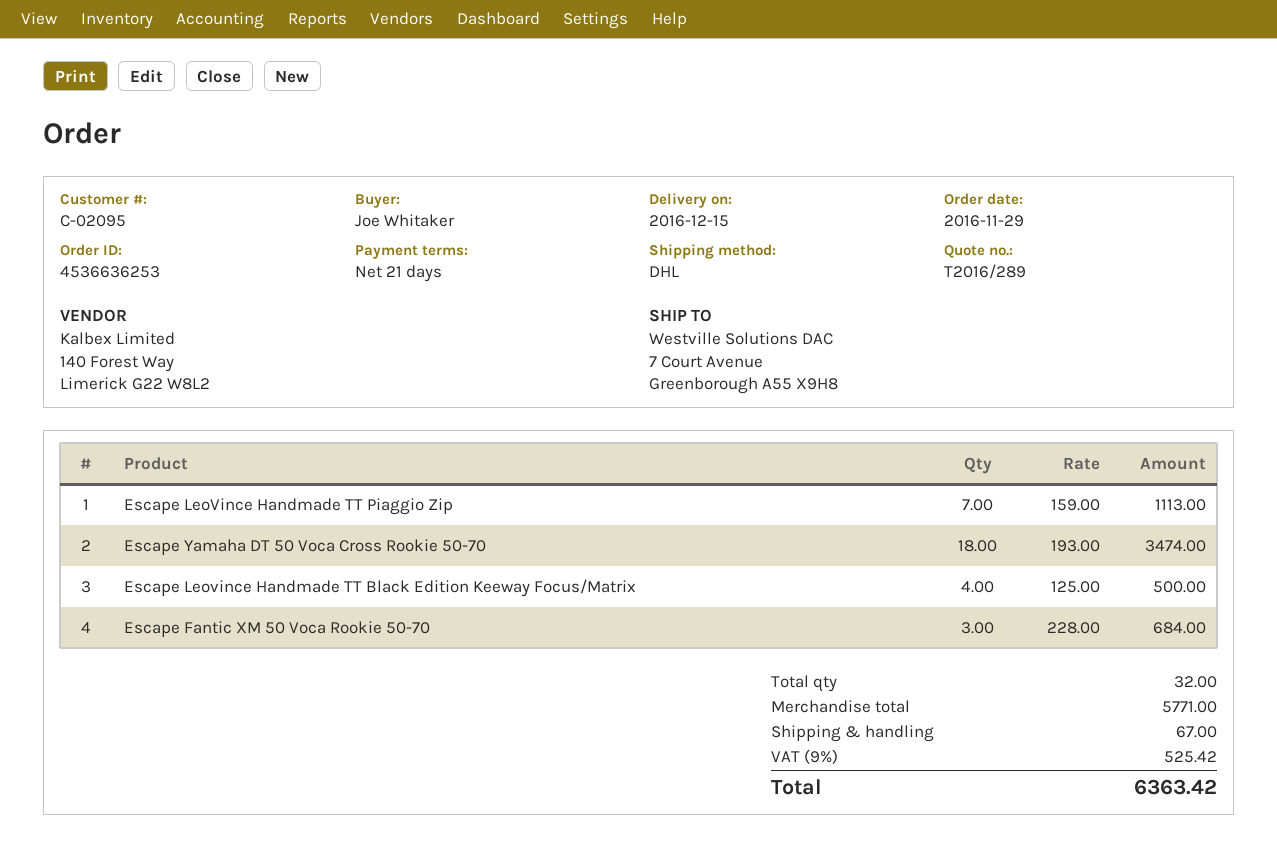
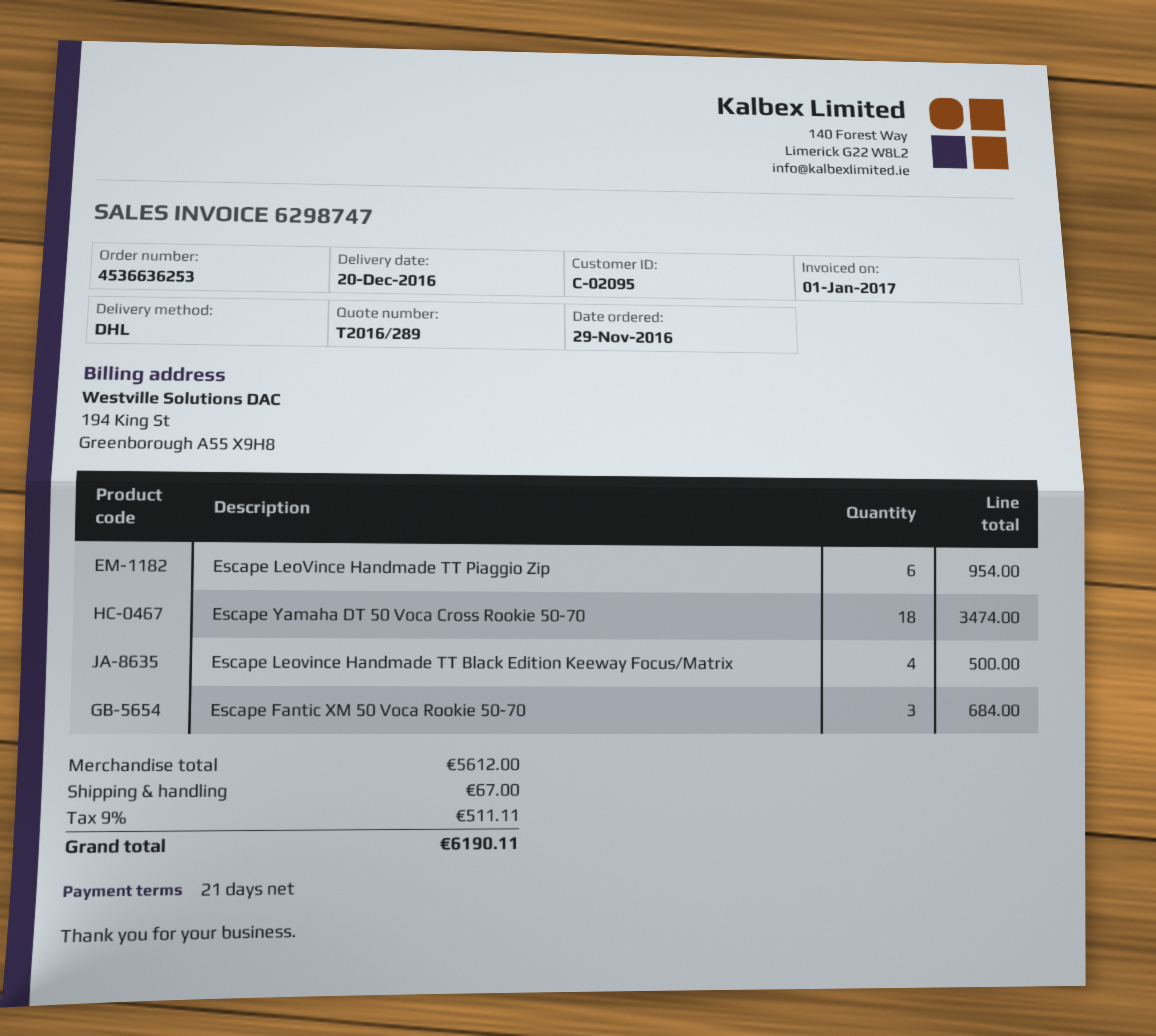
delivery date: 2016-12-15 -> 2016-12-20
Escape LeoVince Handmade TT Piaggio Zip: 7 for 1113.00 -> 6 for 954.00
subtotal: 5771.00 -> 5612.00
tax: 9% = 525.42 -> 9% = 511.11
total: 6363.42 -> 6190.11

